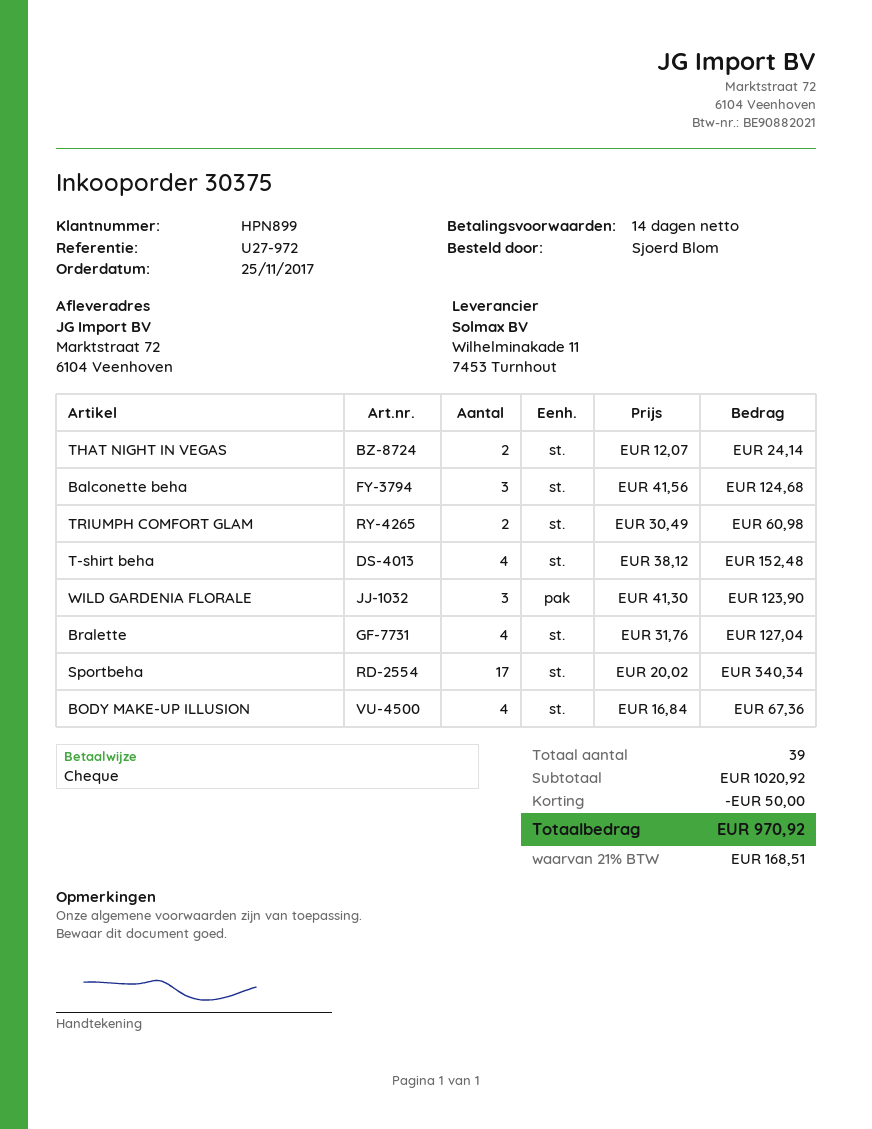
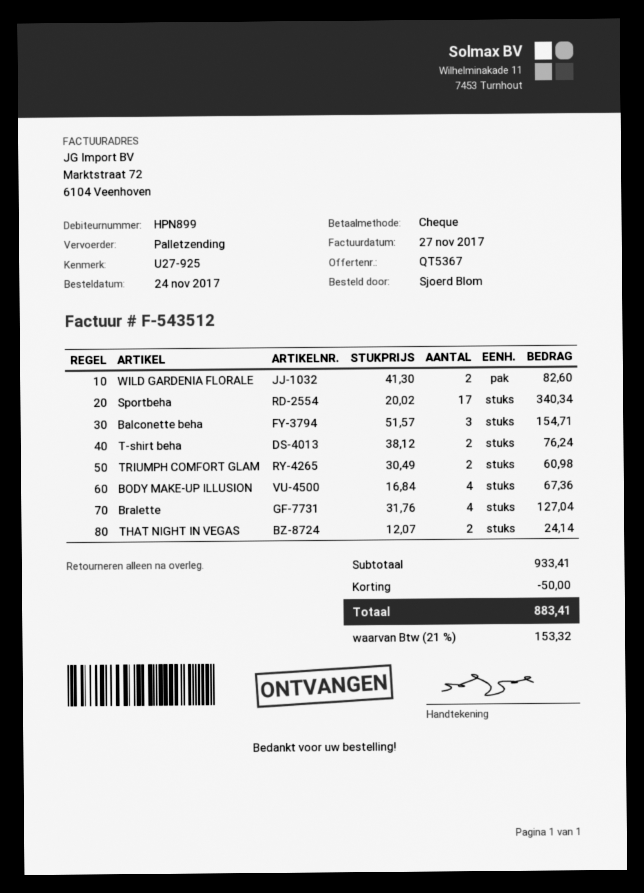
order date: 2017-11-25 -> 2017-11-24
reference: U27-972 -> U27-925
Balconette beha: 3 x 41.56 = 124.68 -> 3 x 51.57 = 154.71
T-shirt beha: 4 x 38.12 = 152.48 -> 2 x 38.12 = 76.24
WILD GARDENIA FLORALE: 3 x 41.30 = 123.90 -> 2 x 41.30 = 82.60
subtotal: 1020.92 -> 933.41
tax: 21% = 168.51 -> 21% = 153.32
total: 970.92 -> 883.41

